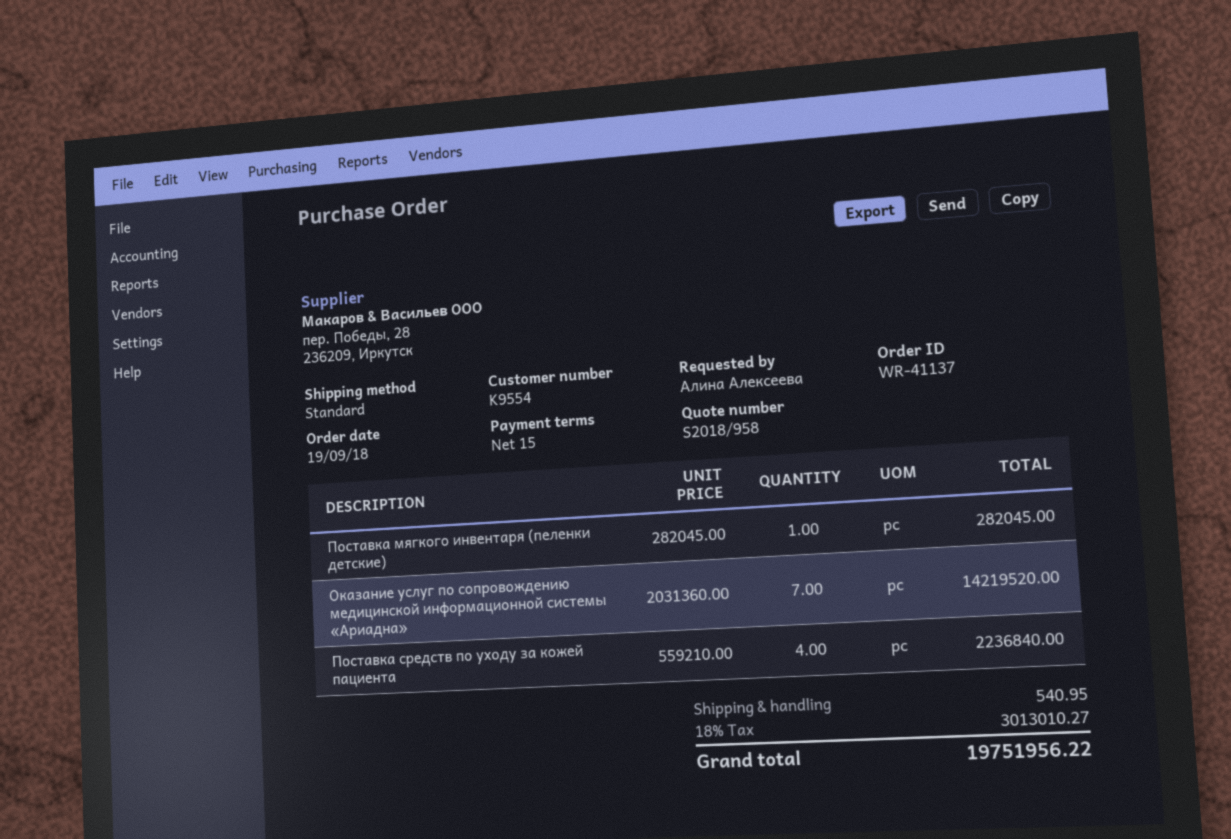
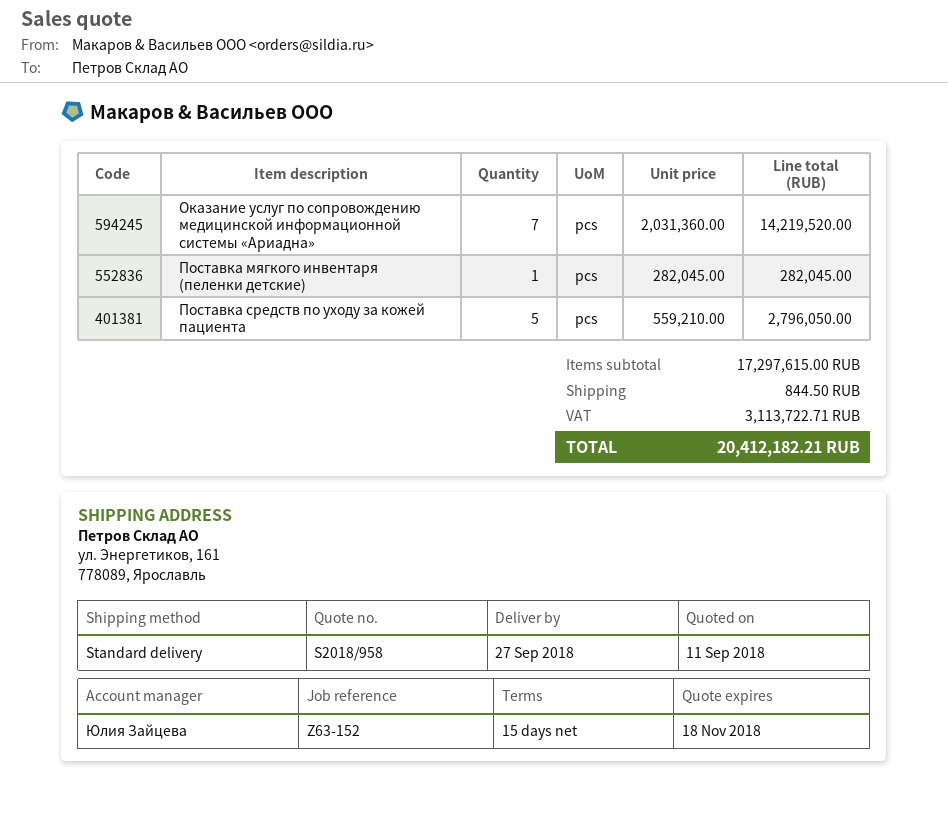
Поставка средств по уходу за кожей пациента: 4 x 559210.00 = 2236840.00 -> 5 x 559210.00 = 2796050.00
shipping: 540.95 -> 844.50
tax: 3013010.27 -> 3113722.71
total: 19751956.22 -> 20412182.21

